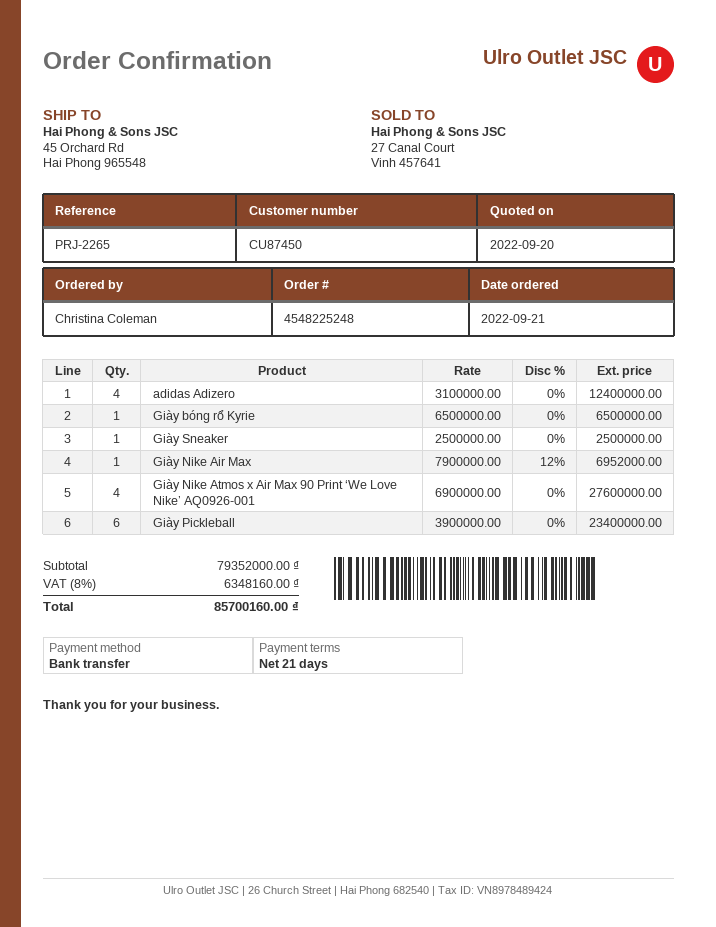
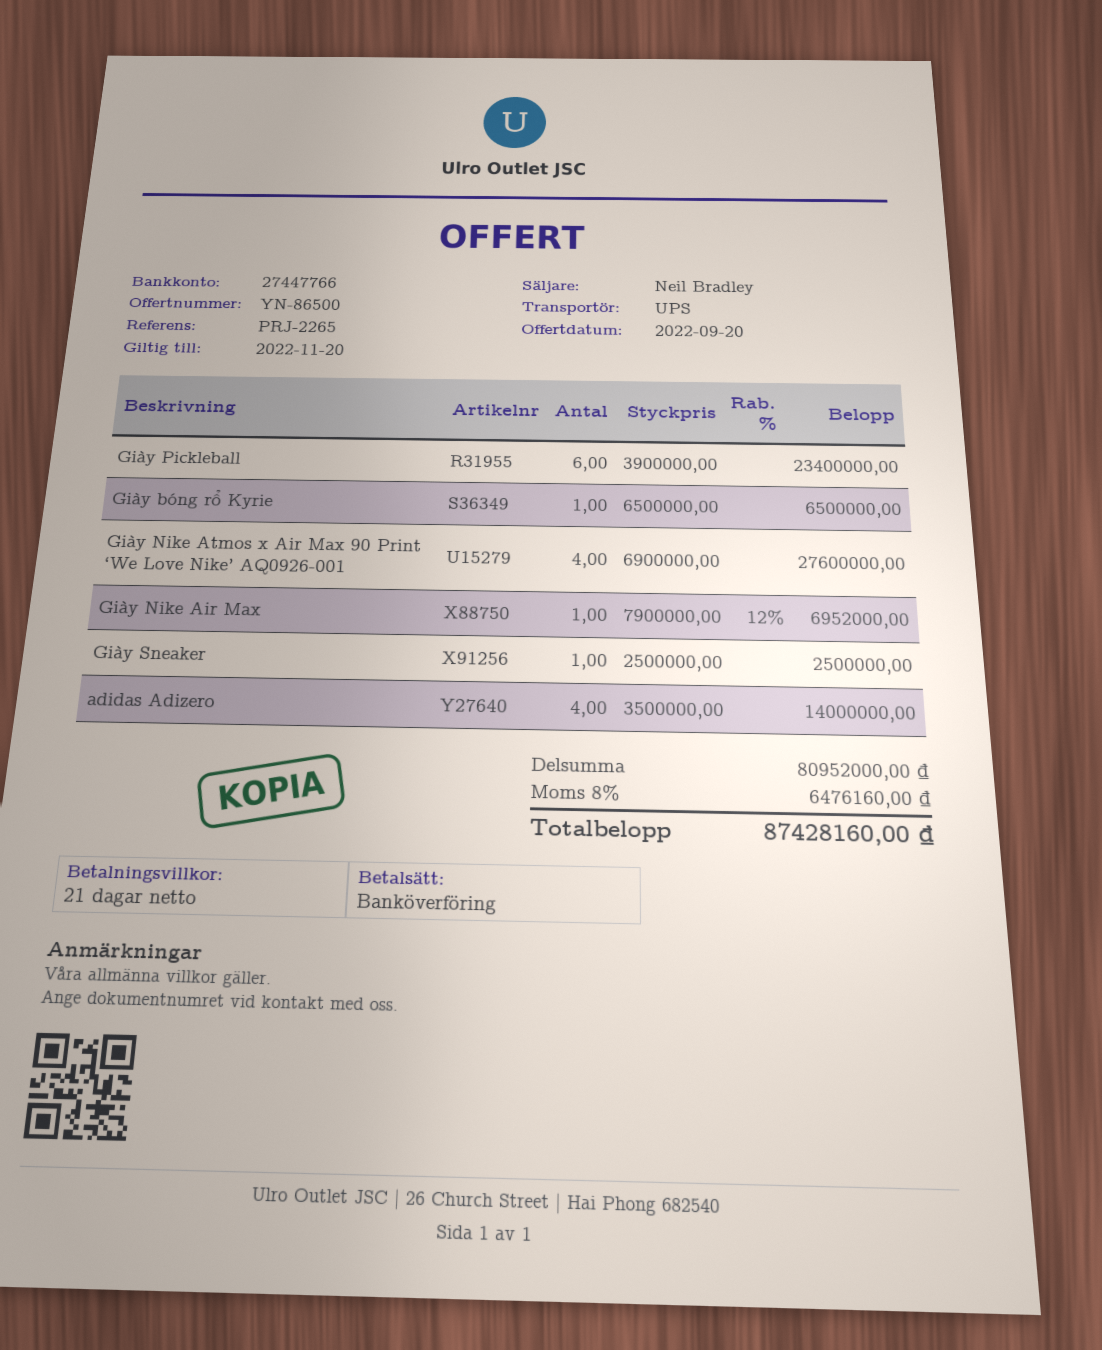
adidas Adizero: 4 x 3100000.00 = 12400000.00 -> 4 x 3500000.00 = 14000000.00
subtotal: 79352000.00 -> 80952000.00
tax: 8% = 6348160.00 -> 8% = 6476160.00
total: 85700160.00 -> 87428160.00

